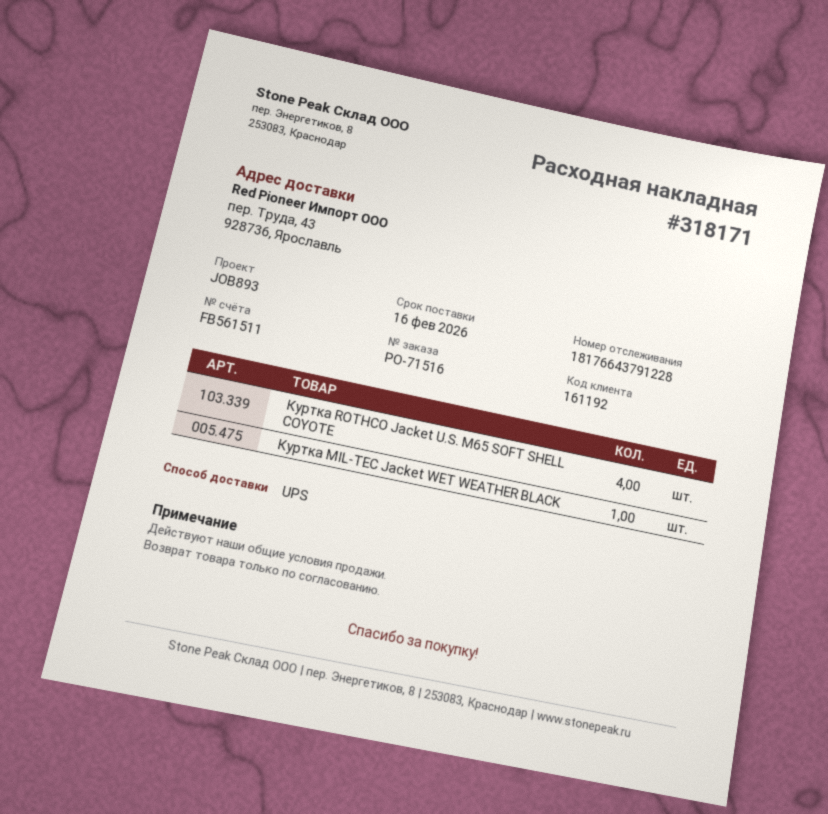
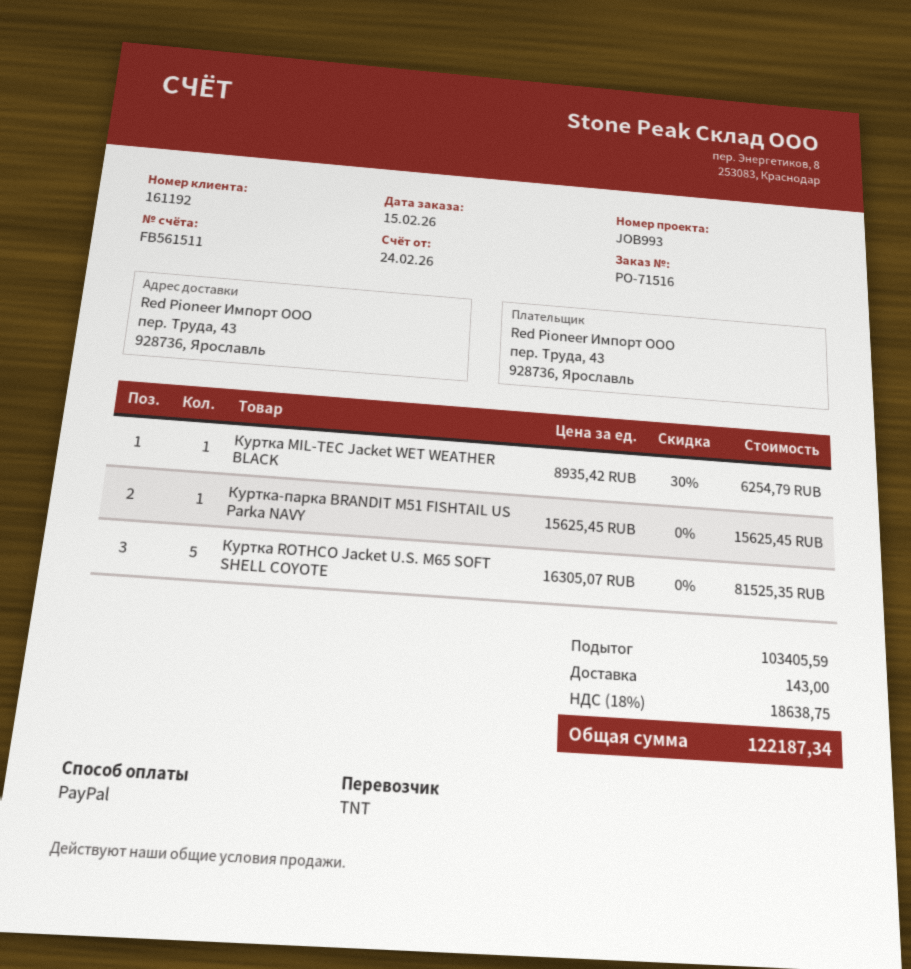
reference: JOB893 -> JOB993
shipping method: UPS -> TNT
Куртка ROTHCO Jacket U.S. M65 SOFT SHELL COYOTE: 4 -> 5
Куртка-парка BRANDIT M51 FISHTAIL US Parka NAVY: none -> 1

